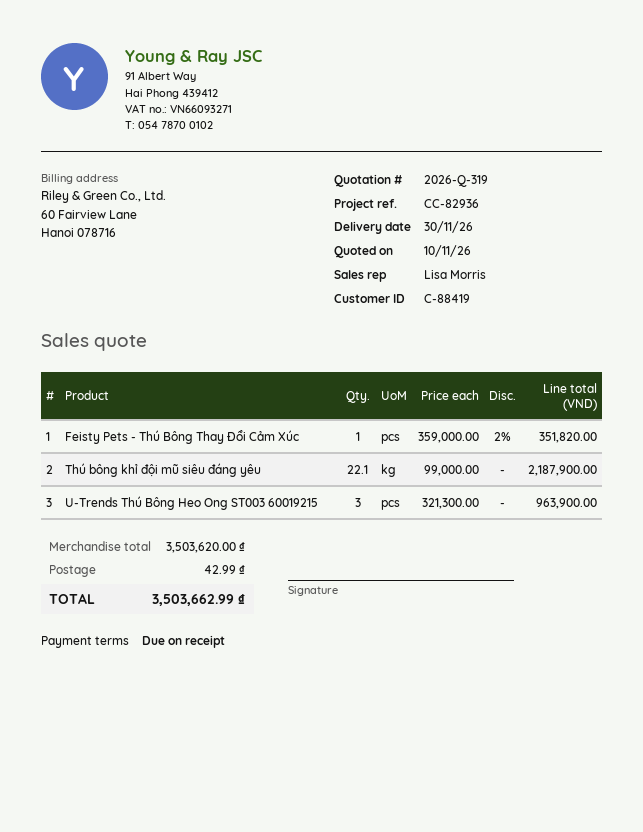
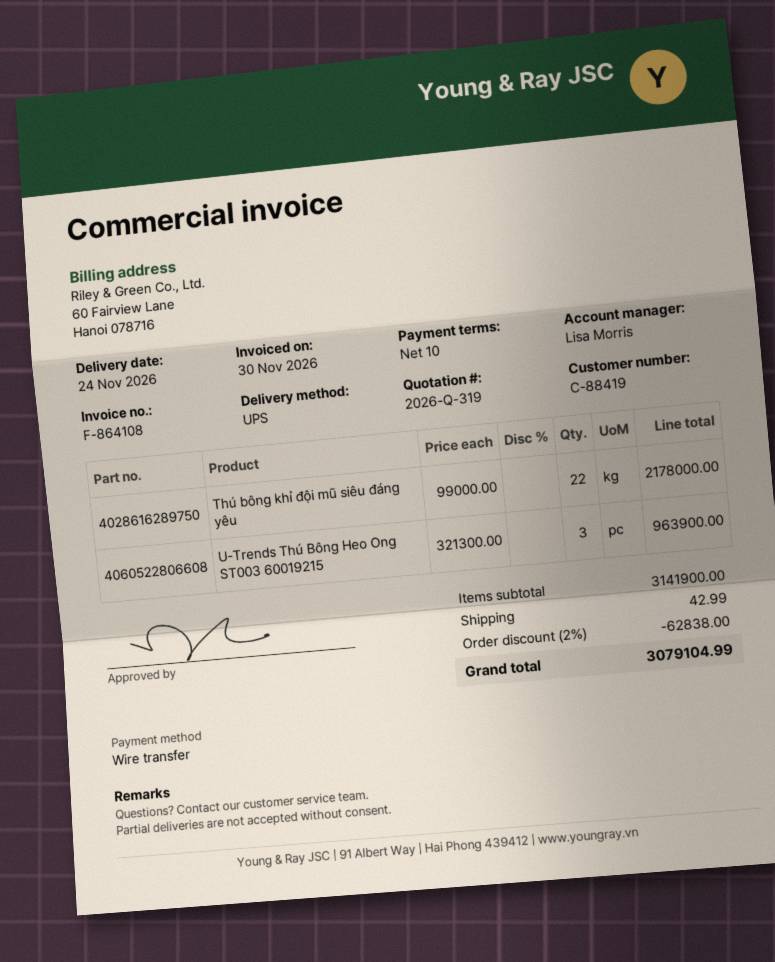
delivery date: 2026-11-30 -> 2026-11-24
payment terms: on receipt -> 10 days
Feisty Pets - Thú Bông Thay Đổi Cảm Xúc: 1 x 359000.00 - 2% = 351820.00 -> none
Thú bông khỉ đội mũ siêu đáng yêu: 22.1 x 99000.00 = 2187900.00 -> 22 x 99000.00 = 2178000.00
subtotal: 3503620.00 -> 3141900.00
discount: none -> 2% = 62838.00
total: 3503662.99 -> 3079104.99

